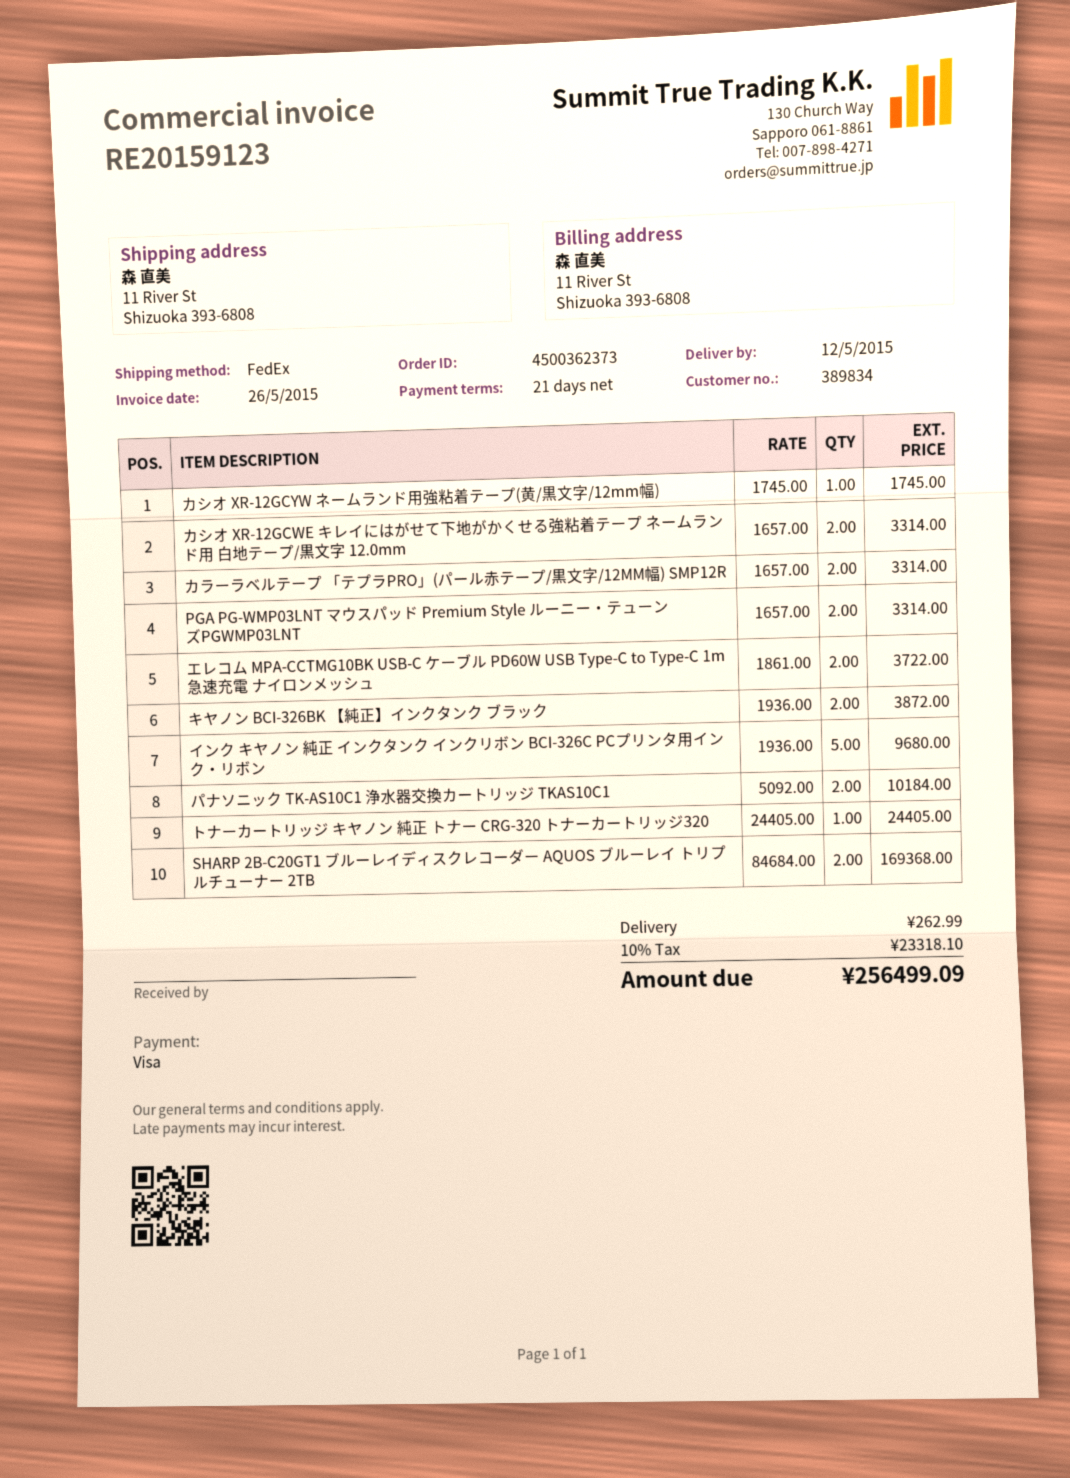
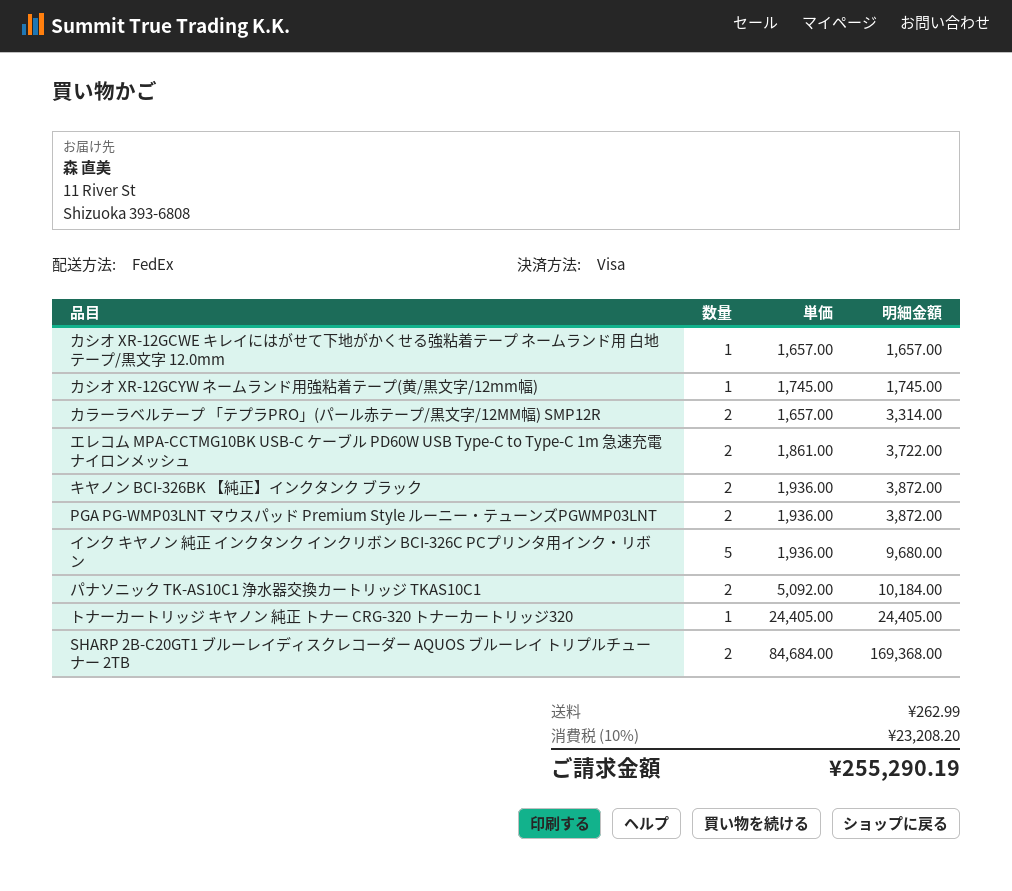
カシオ XR-12GCWE キレイにはがせて下地がかくせる強粘着テープ ネームランド用 白地テープ/黒文字 12.0mm: 2 x 1657.00 = 3314.00 -> 1 x 1657.00 = 1657.00
PGA PG-WMP03LNT マウスパッド Premium Style ルーニー・テューンズPGWMP03LNT: 2 x 1657.00 = 3314.00 -> 2 x 1936.00 = 3872.00
tax: 10% = 23318.10 -> 10% = 23208.20
total: 256499.09 -> 255290.19

